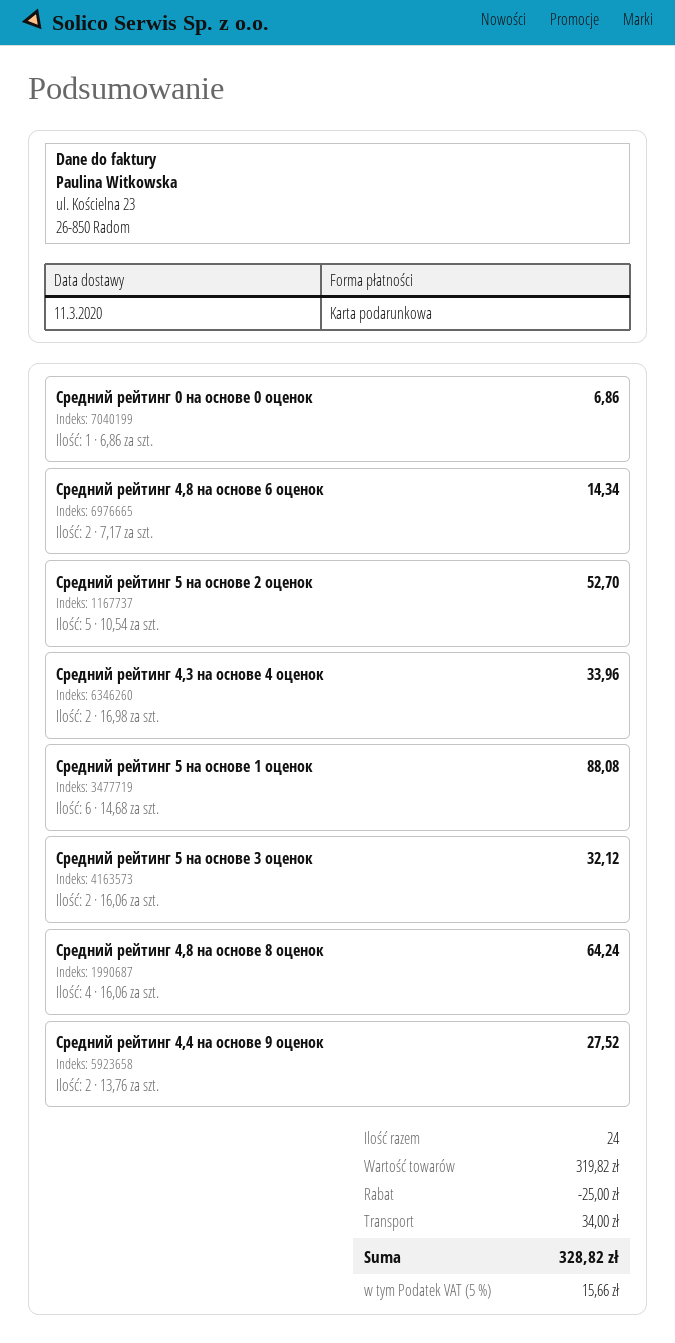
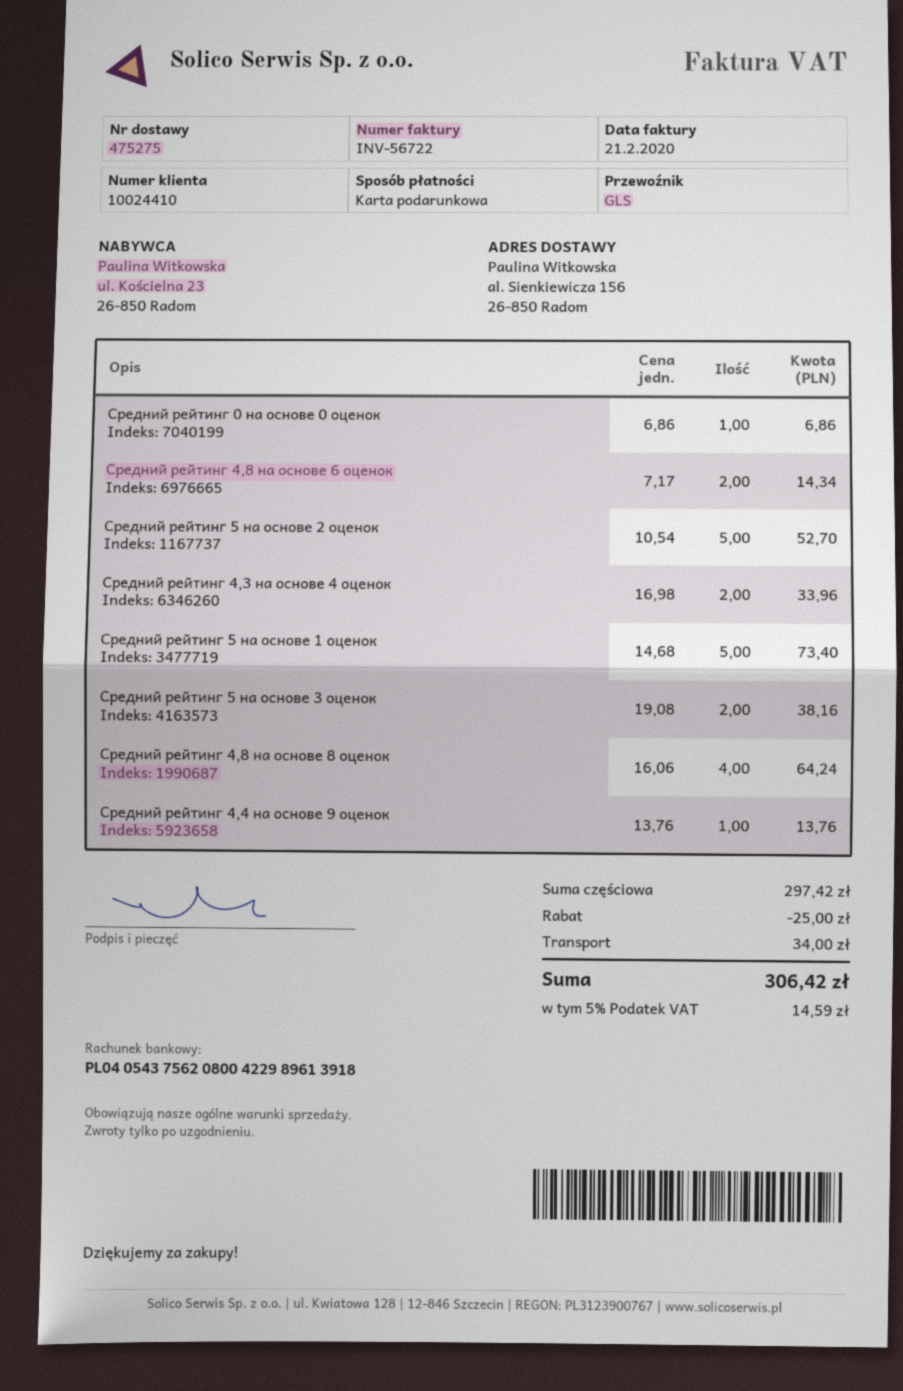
Средний рейтинг 5 на основе 1 оценок: 6 x 14.68 = 88.08 -> 5 x 14.68 = 73.40
Средний рейтинг 5 на основе 3 оценок: 2 x 16.06 = 32.12 -> 2 x 19.08 = 38.16
Средний рейтинг 4,4 на основе 9 оценок: 2 x 13.76 = 27.52 -> 1 x 13.76 = 13.76
subtotal: 319.82 -> 297.42
tax: 5% = 15.66 -> 5% = 14.59
total: 328.82 -> 306.42

